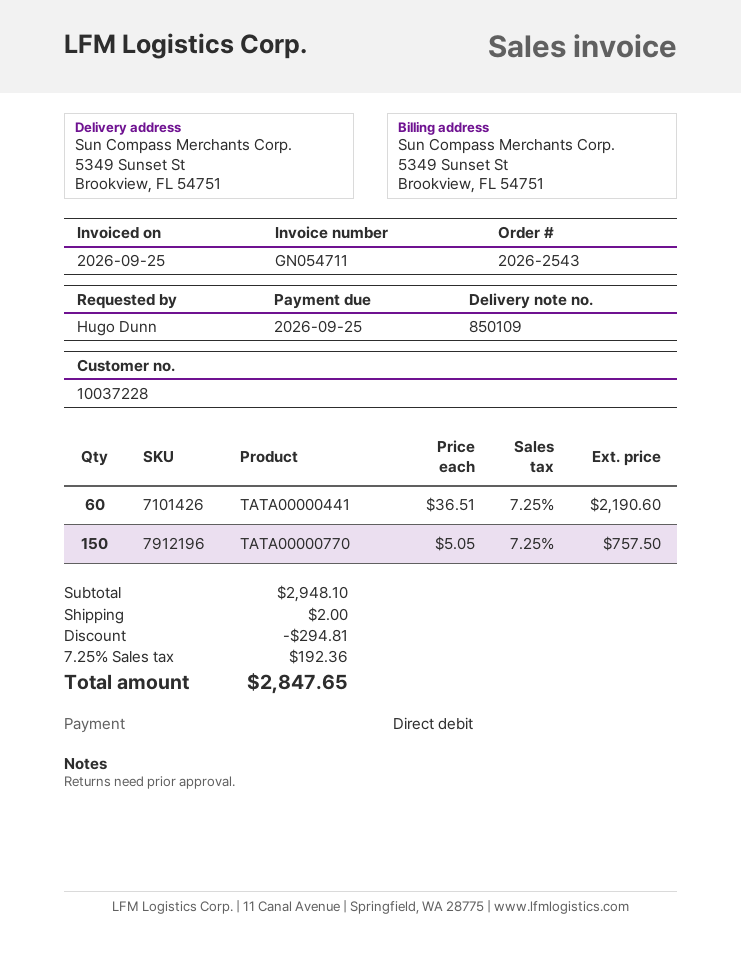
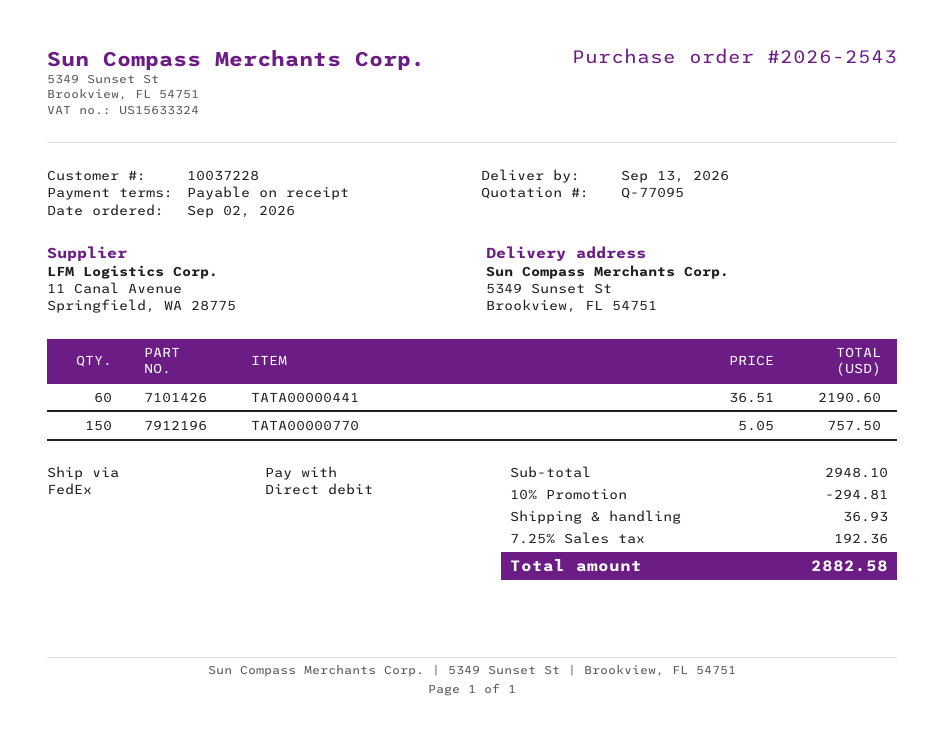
shipping: 2.00 -> 36.93
total: 2847.65 -> 2882.58

